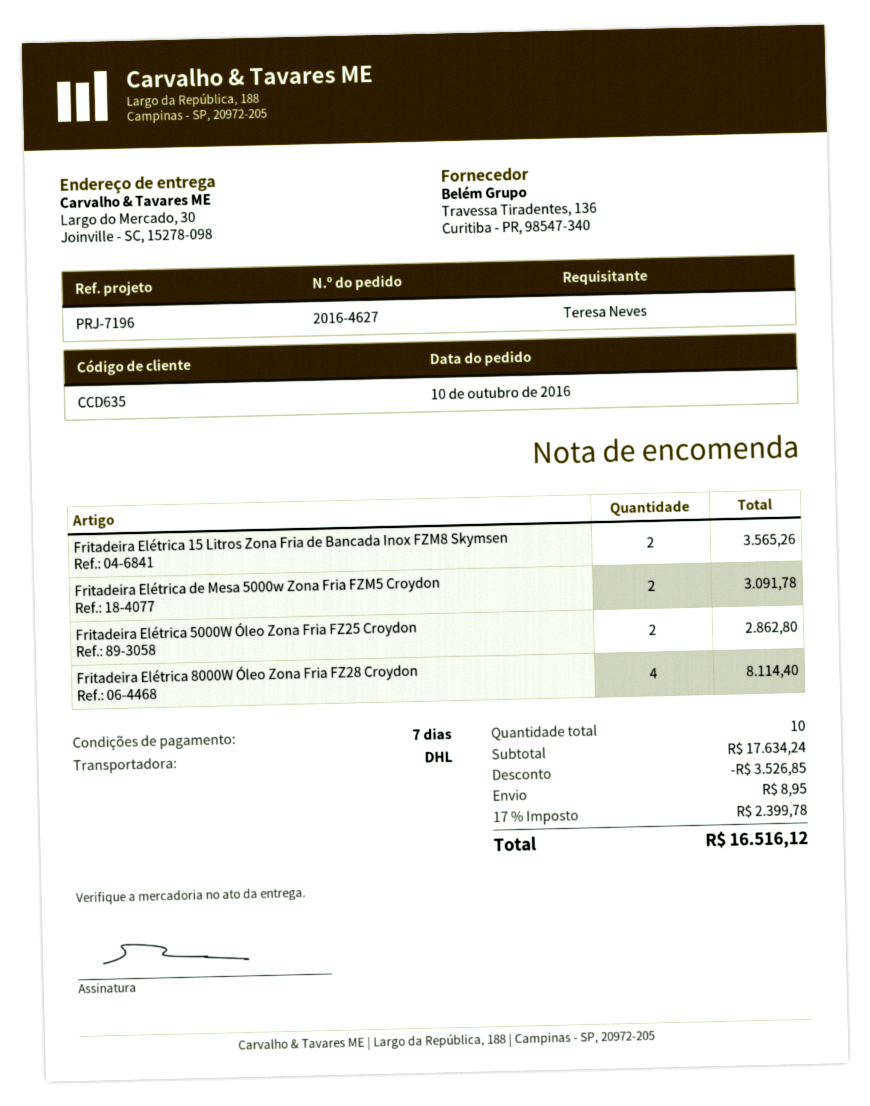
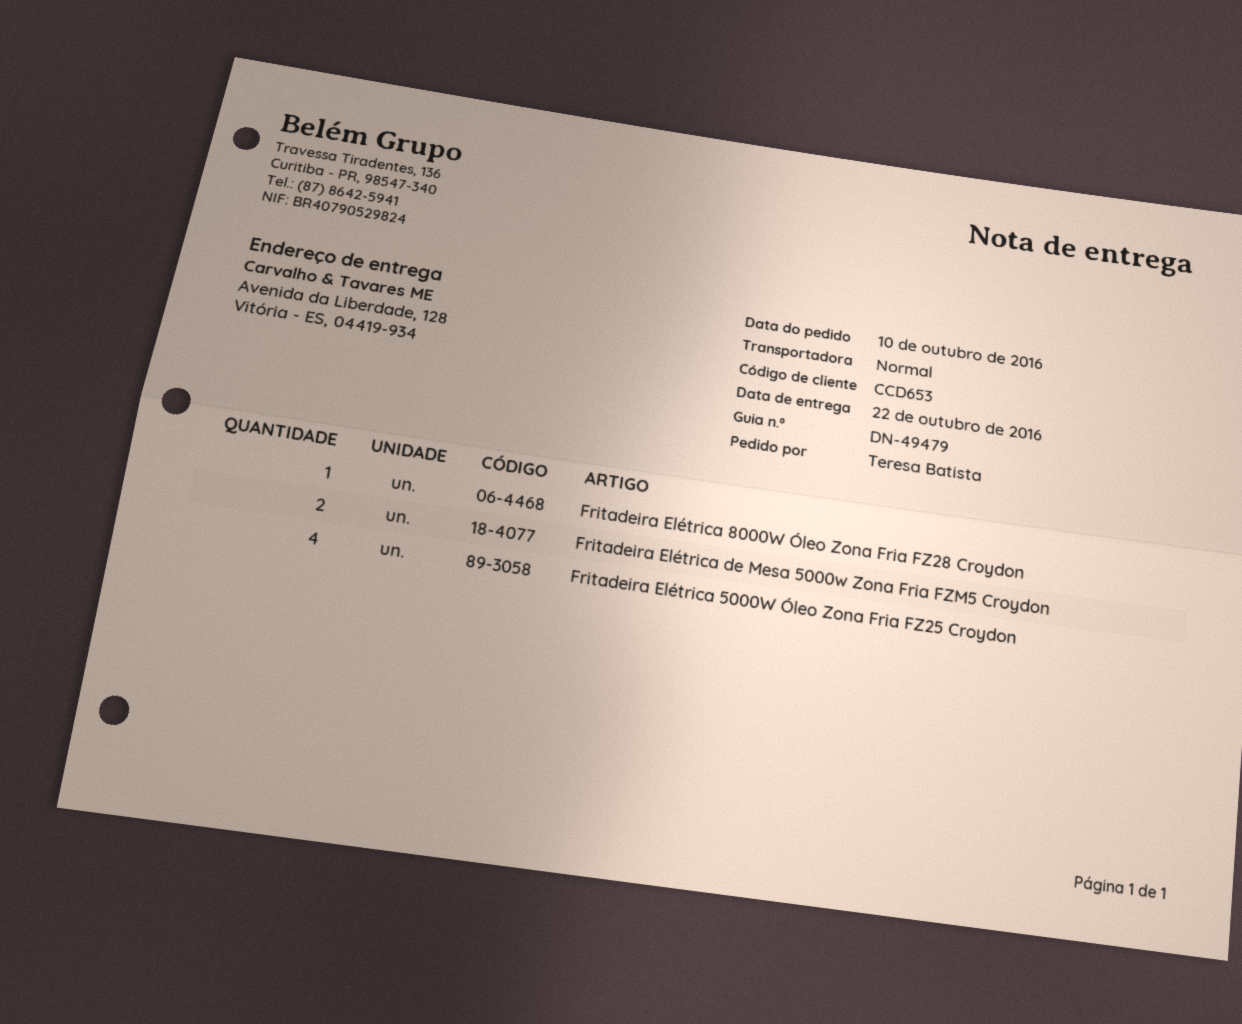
customer number: CCD635 -> CCD653
ordered by: Teresa Neves -> Teresa Batista
shipping method: DHL -> standard
ship to: Largo do Mercado, 30, Joinville - SC, 15278-098 -> Avenida da Liberdade, 128, Vitória - ES, 04419-934
Fritadeira Elétrica 15 Litros Zona Fria de Bancada Inox FZM8 Skymsen: 2 -> none
Fritadeira Elétrica 5000W Óleo Zona Fria FZ25 Croydon: 2 -> 4
Fritadeira Elétrica 8000W Óleo Zona Fria FZ28 Croydon: 4 -> 1

